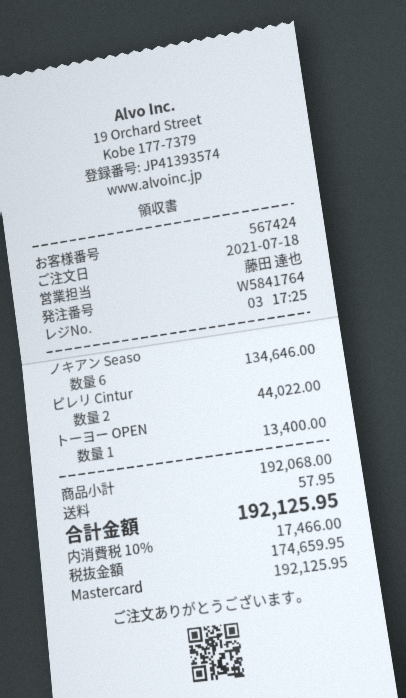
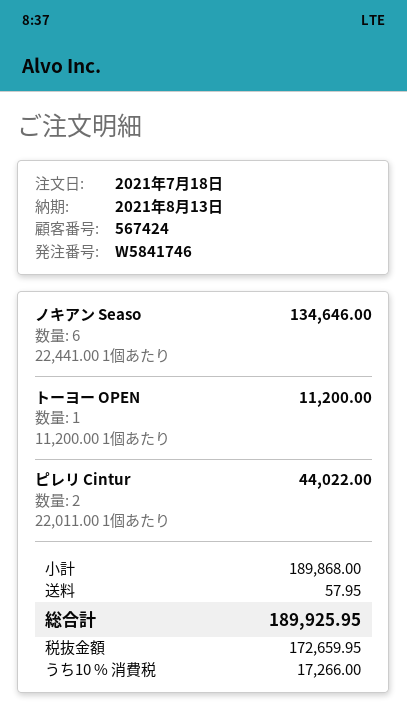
order number: W5841764 -> W5841746
トーヨー OPEN: 1 for 13400.00 -> 1 for 11200.00
subtotal: 192068.00 -> 189868.00
net: 174659.95 -> 172659.95
tax: 10% = 17466.00 -> 10% = 17266.00
total: 192125.95 -> 189925.95

